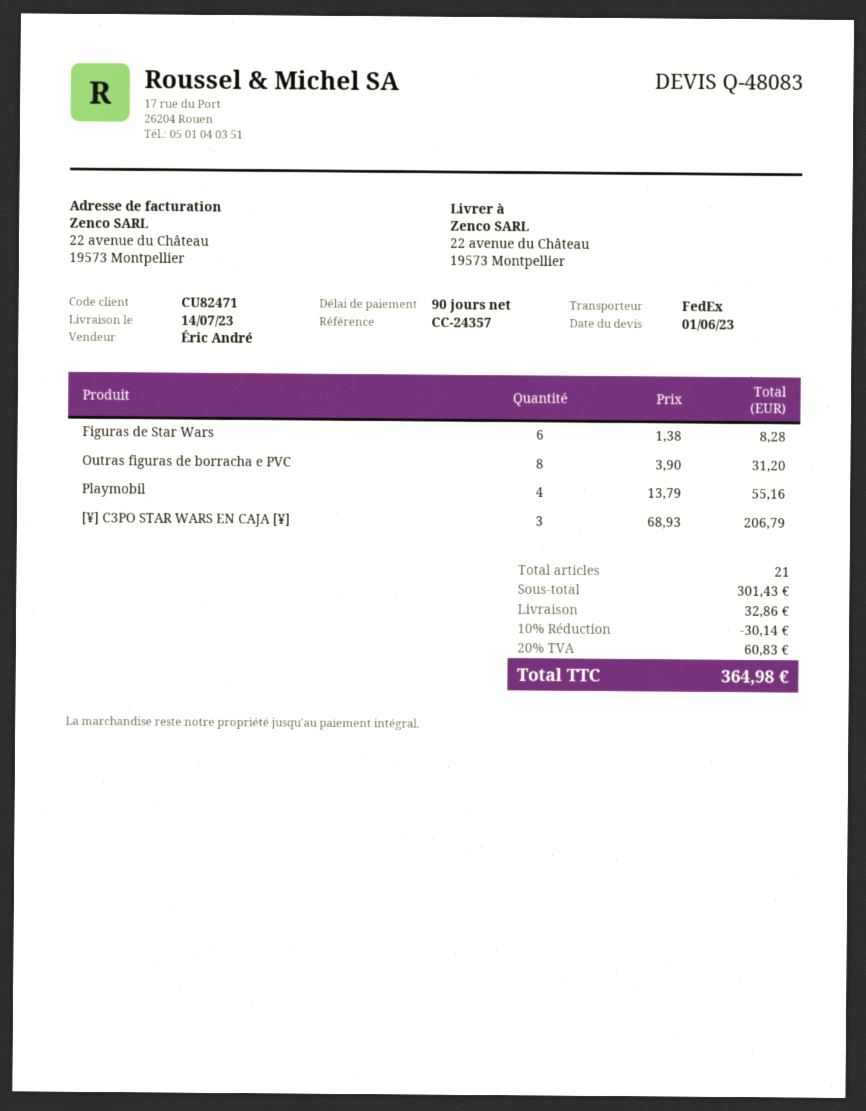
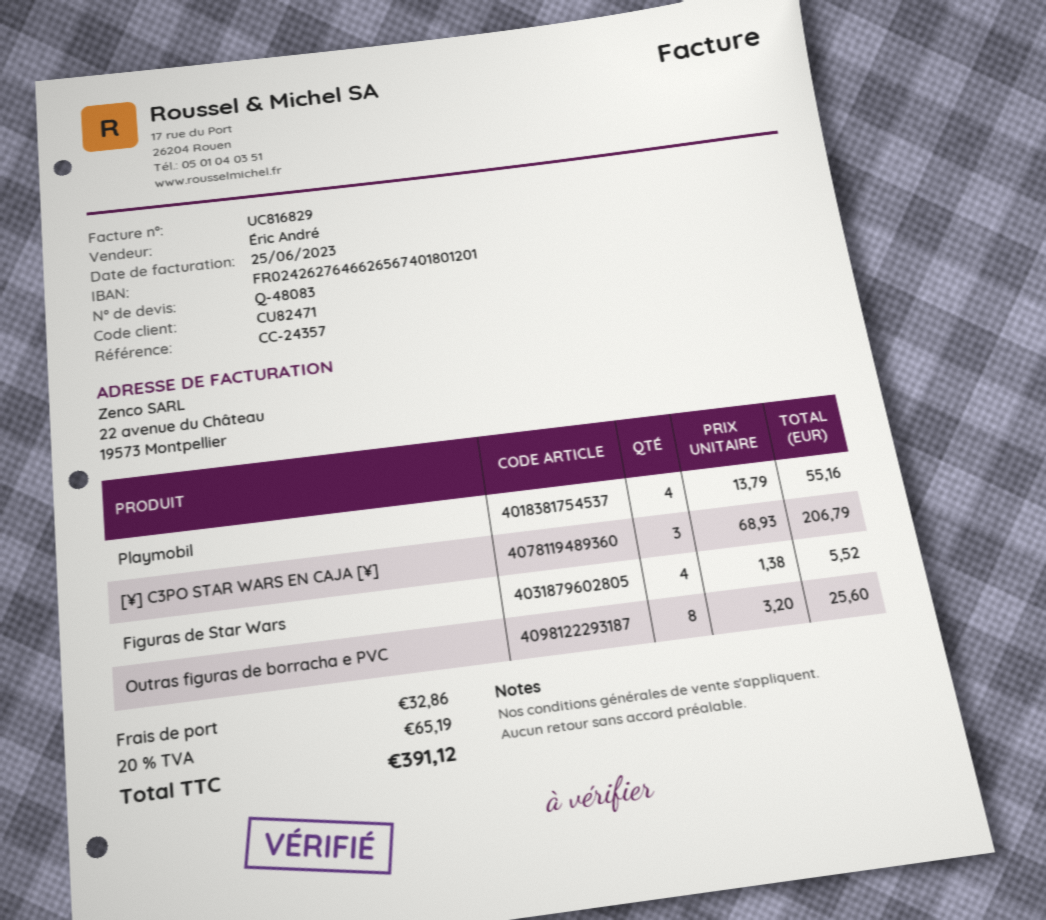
Figuras de Star Wars: 6 x 1.38 = 8.28 -> 4 x 1.38 = 5.52
Outras figuras de borracha e PVC: 8 x 3.90 = 31.20 -> 8 x 3.20 = 25.60
discount: 10% = 30.14 -> none
tax: 20% = 60.83 -> 20% = 65.19
total: 364.98 -> 391.12

